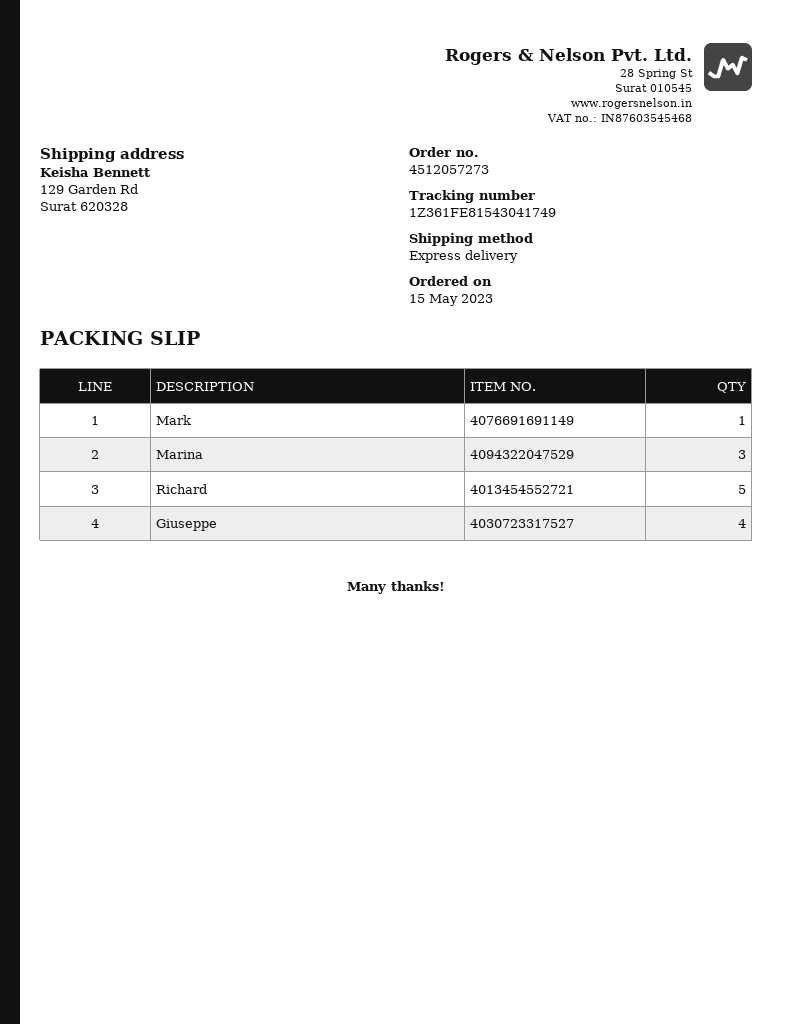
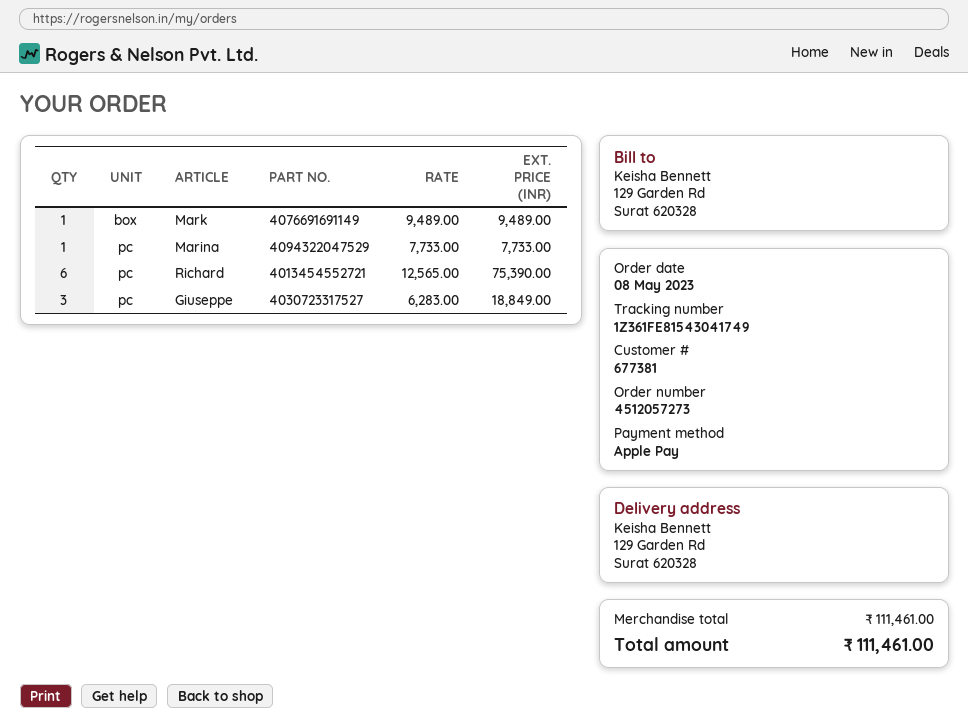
order date: 2023-05-15 -> 2023-05-08
Marina: 3 -> 1
Richard: 5 -> 6
Giuseppe: 4 -> 3

